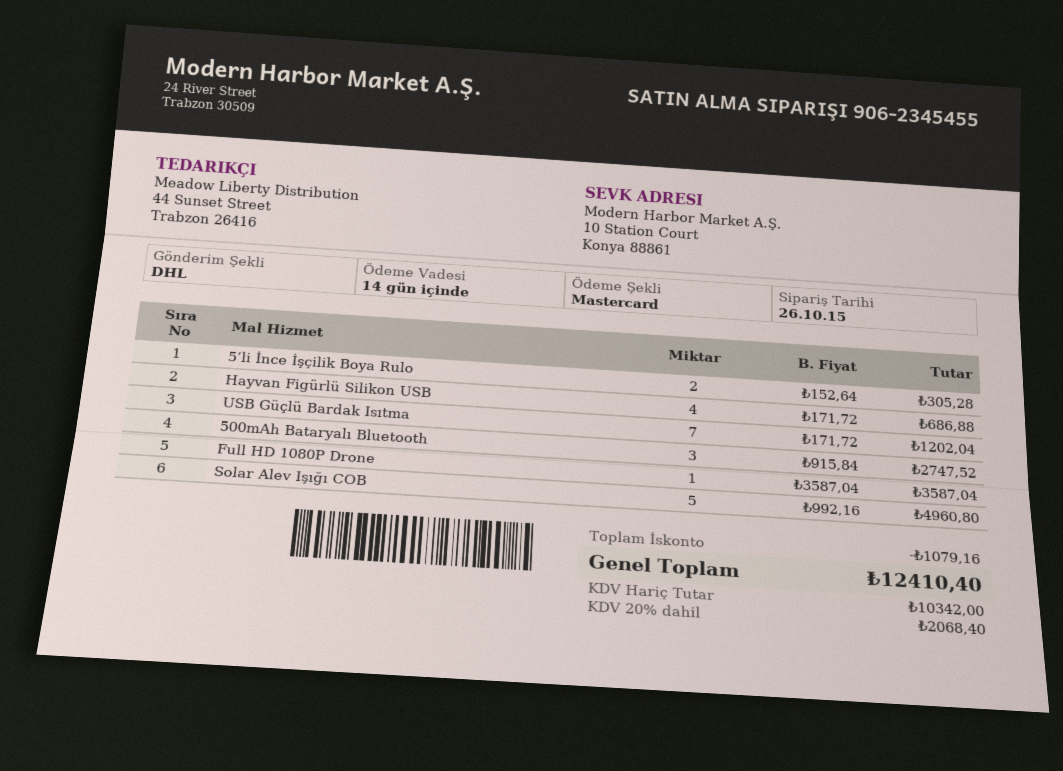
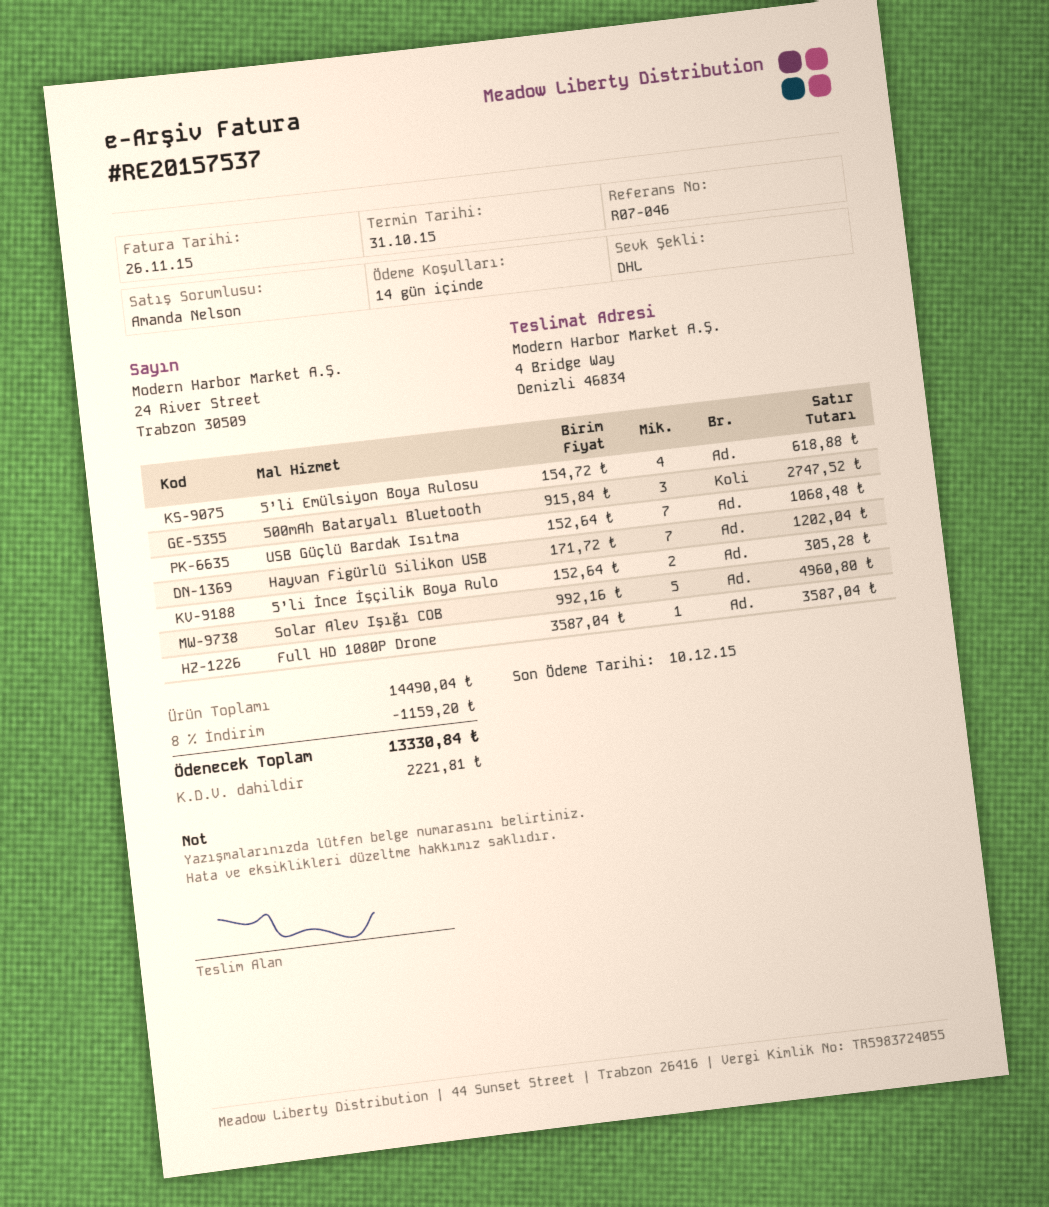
ship to: 10 Station Court, Konya 88861 -> 4 Bridge Way, Denizli 46834
Hayvan Figürlü Silikon USB: 4 x 171.72 = 686.88 -> 7 x 171.72 = 1202.04
USB Güçlü Bardak Isıtma: 7 x 171.72 = 1202.04 -> 7 x 152.64 = 1068.48
5’li Emülsiyon Boya Rulosu: none -> 4 x 154.72 = 618.88
discount: 1079.16 -> 1159.20
tax: 2068.40 -> 2221.81
total: 12410.40 -> 13330.84

